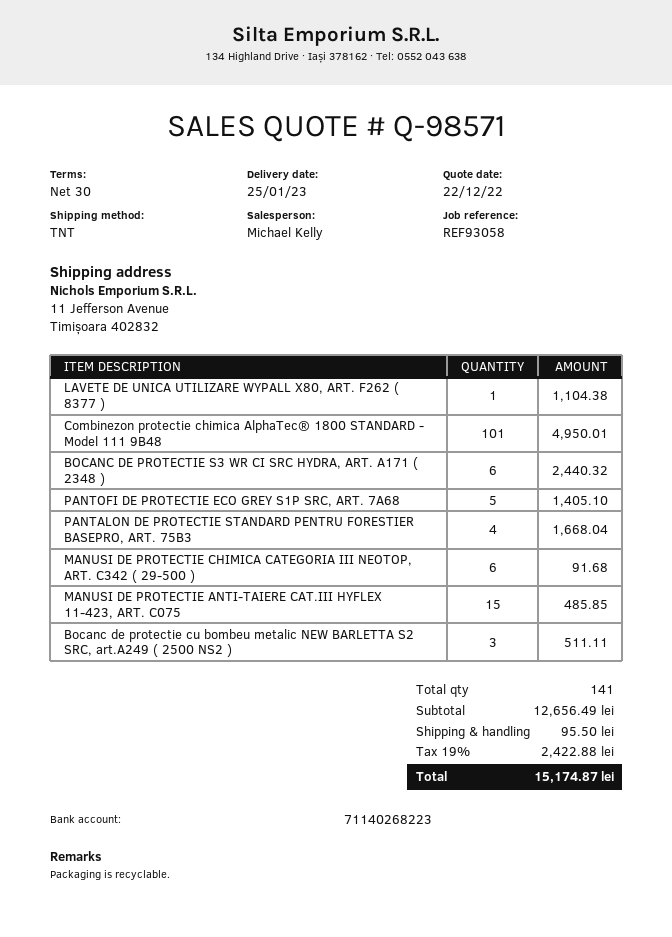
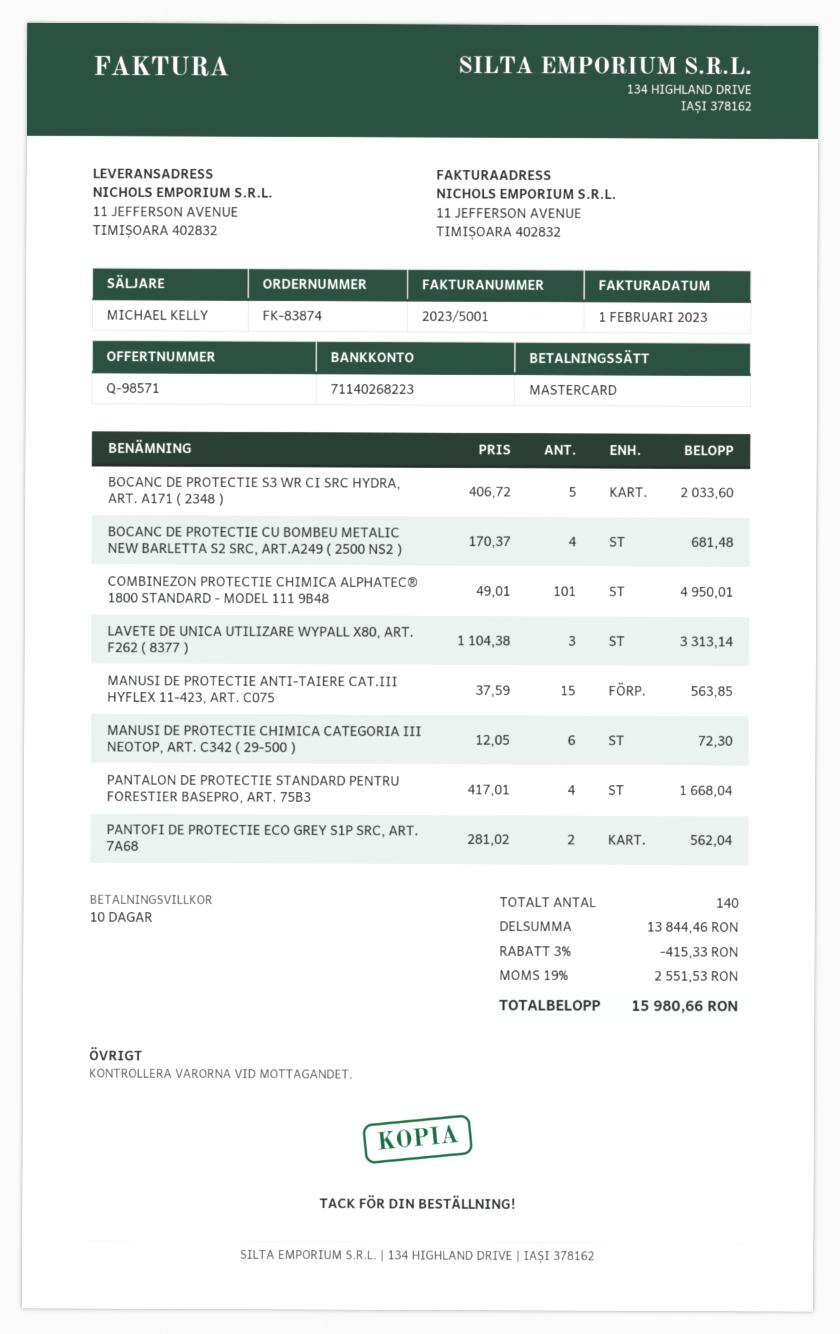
payment terms: 30 days -> 10 days
LAVETE DE UNICA UTILIZARE WYPALL X80, ART. F262 ( 8377 ): 1 for 1104.38 -> 3 for 3313.14
BOCANC DE PROTECTIE S3 WR CI SRC HYDRA, ART. A171 ( 2348 ): 6 for 2440.32 -> 5 for 2033.60
PANTOFI DE PROTECTIE ECO GREY S1P SRC, ART. 7A68: 5 for 1405.10 -> 2 for 562.04
MANUSI DE PROTECTIE CHIMICA CATEGORIA III NEOTOP, ART. C342 ( 29-500 ): 6 for 91.68 -> 6 for 72.30
MANUSI DE PROTECTIE ANTI-TAIERE CAT.III HYFLEX 11-423, ART. C075: 15 for 485.85 -> 15 for 563.85
Bocanc de protectie cu bombeu metalic NEW BARLETTA S2 SRC, art.A249 ( 2500 NS2 ): 3 for 511.11 -> 4 for 681.48
total quantity: 141 -> 140
subtotal: 12656.49 -> 13844.46
discount: none -> 3% = 415.33
shipping: 95.50 -> none
tax: 19% = 2422.88 -> 19% = 2551.53
total: 15174.87 -> 15980.66

